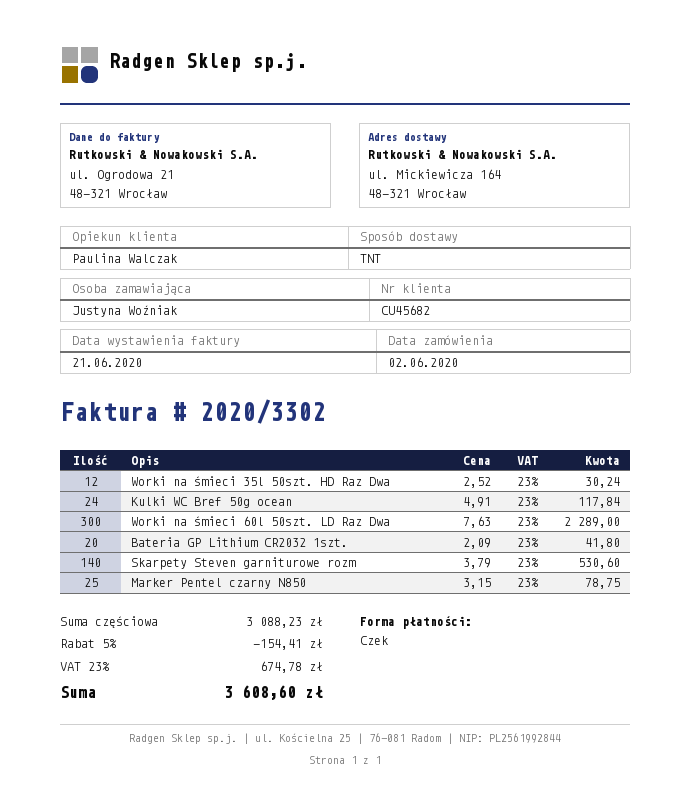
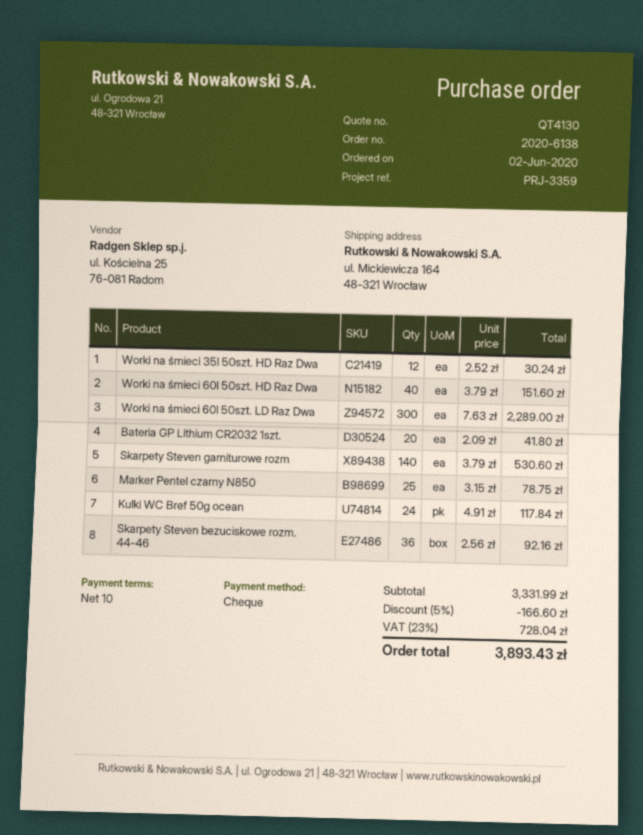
Worki na śmieci 60l 50szt. HD Raz Dwa: none -> 40 x 3.79 = 151.60
Skarpety Steven bezuciskowe rozm. 44-46: none -> 36 x 2.56 = 92.16
subtotal: 3088.23 -> 3331.99
discount: 5% = 154.41 -> 5% = 166.60
tax: 23% = 674.78 -> 23% = 728.04
total: 3608.60 -> 3893.43

